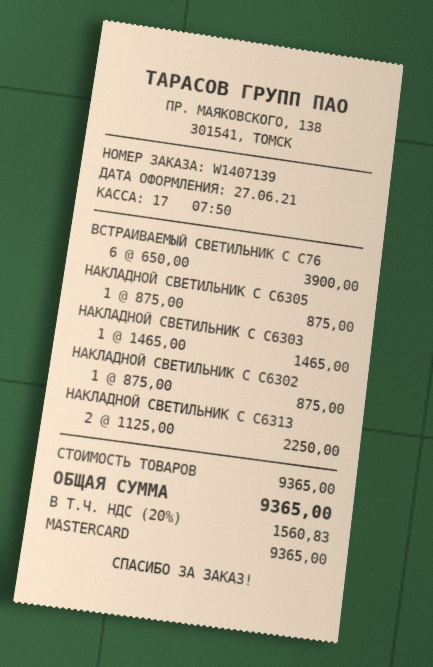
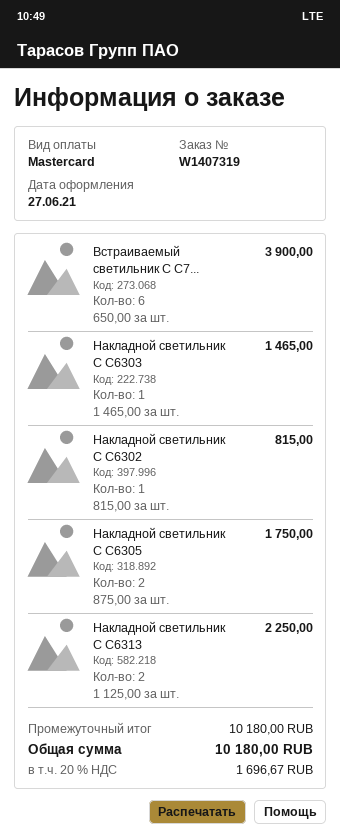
order number: W1407139 -> W1407319
НАКЛАДНОЙ СВЕТИЛЬНИК C C6305: 1 x 875.00 = 875.00 -> 2 x 875.00 = 1750.00
НАКЛАДНОЙ СВЕТИЛЬНИК C C6302: 1 x 875.00 = 875.00 -> 1 x 815.00 = 815.00
subtotal: 9365.00 -> 10180.00
tax: 20% = 1560.83 -> 20% = 1696.67
total: 9365.00 -> 10180.00

